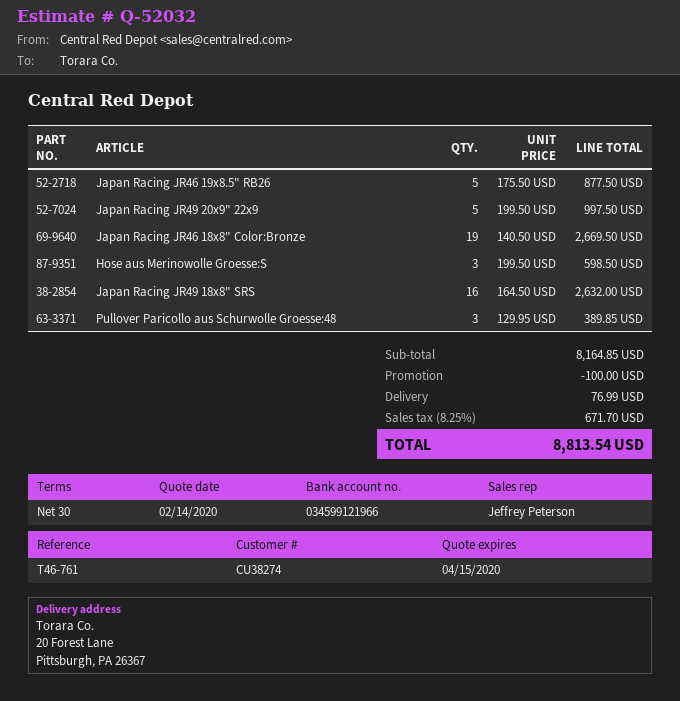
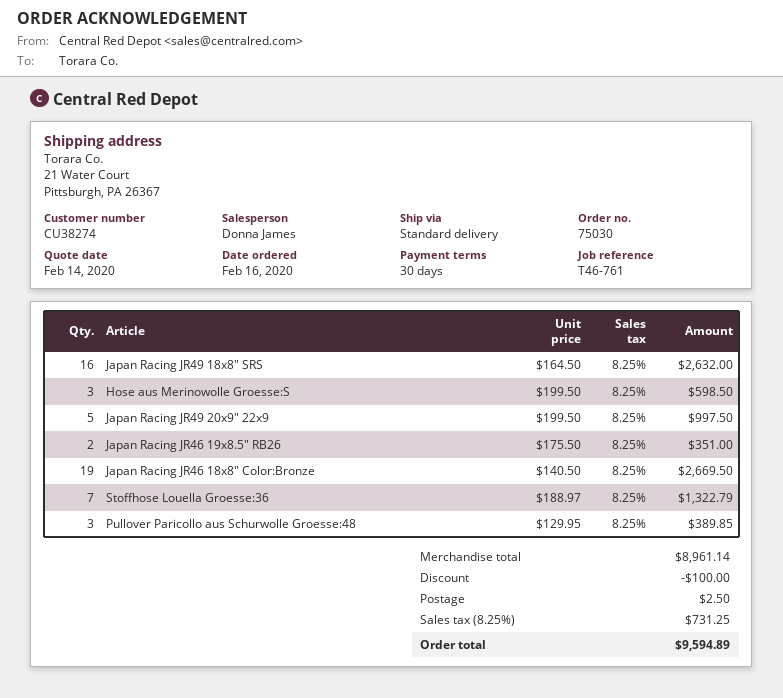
sales rep: Jeffrey Peterson -> Donna James
ship to: 20 Forest Lane, Pittsburgh, PA 26367 -> 21 Water Court, Pittsburgh, PA 26367
Japan Racing JR46 19x8.5" RB26: 5 x 175.50 = 877.50 -> 2 x 175.50 = 351.00
Stoffhose Louella Groesse:36: none -> 7 x 188.97 = 1322.79
subtotal: 8164.85 -> 8961.14
shipping: 76.99 -> 2.50
tax: 8.25% = 671.70 -> 8.25% = 731.25
total: 8813.54 -> 9594.89

